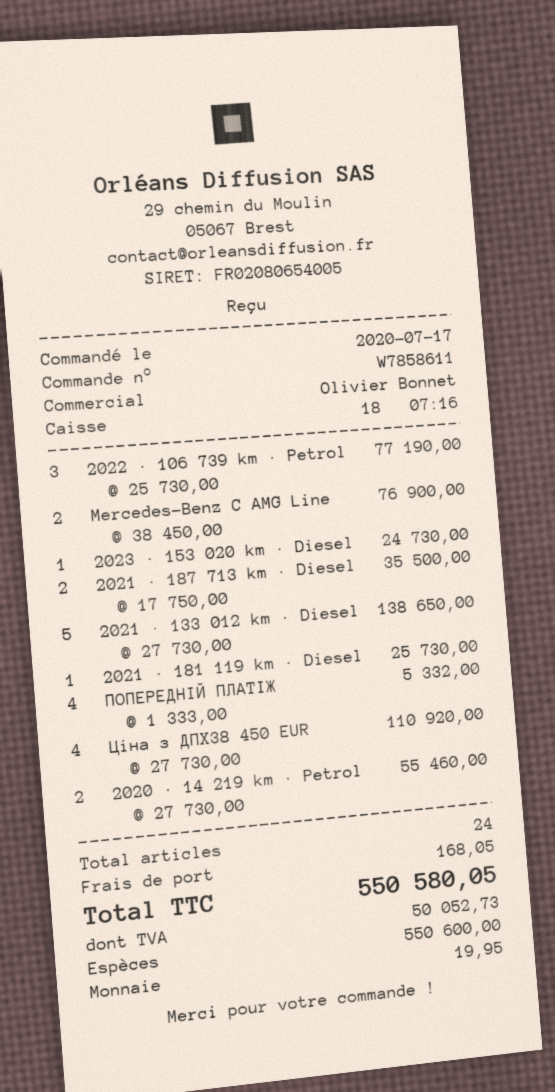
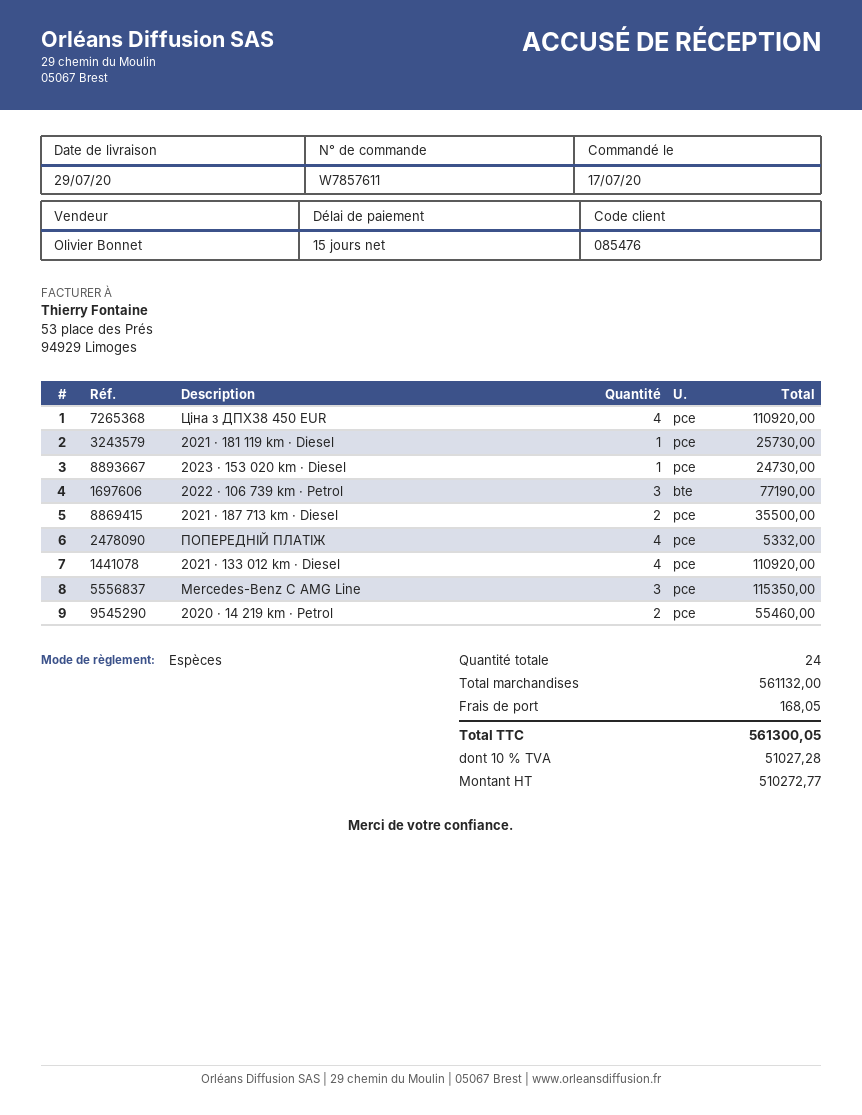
order number: W7858611 -> W7857611
Mercedes-Benz C AMG Line: 2 for 76900.00 -> 3 for 115350.00
2021 · 133 012 km · Diesel: 5 for 138650.00 -> 4 for 110920.00
tax: 50052.73 -> 51027.28
total: 550580.05 -> 561300.05

